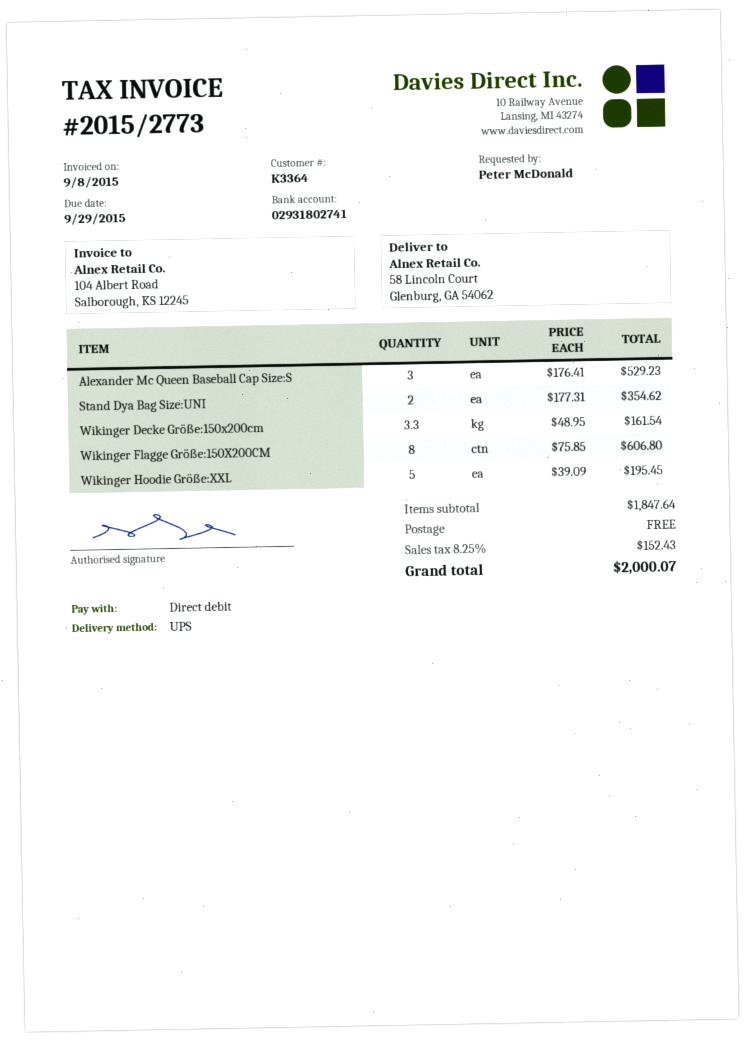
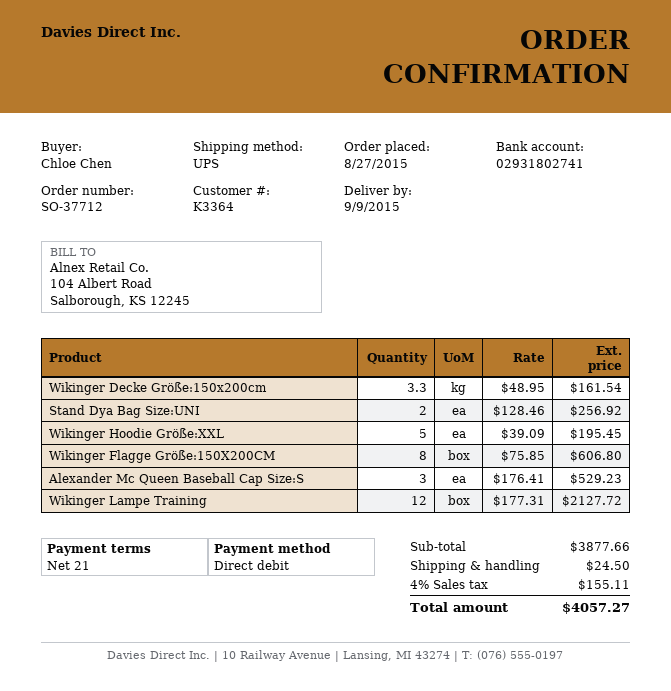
ordered by: Peter McDonald -> Chloe Chen
Stand Dya Bag Size:UNI: 2 x 177.31 = 354.62 -> 2 x 128.46 = 256.92
Wikinger Lampe Training: none -> 12 x 177.31 = 2127.72
subtotal: 1847.64 -> 3877.66
shipping: 0.00 -> 24.50
tax: 8.25% = 152.43 -> 4% = 155.11
total: 2000.07 -> 4057.27

